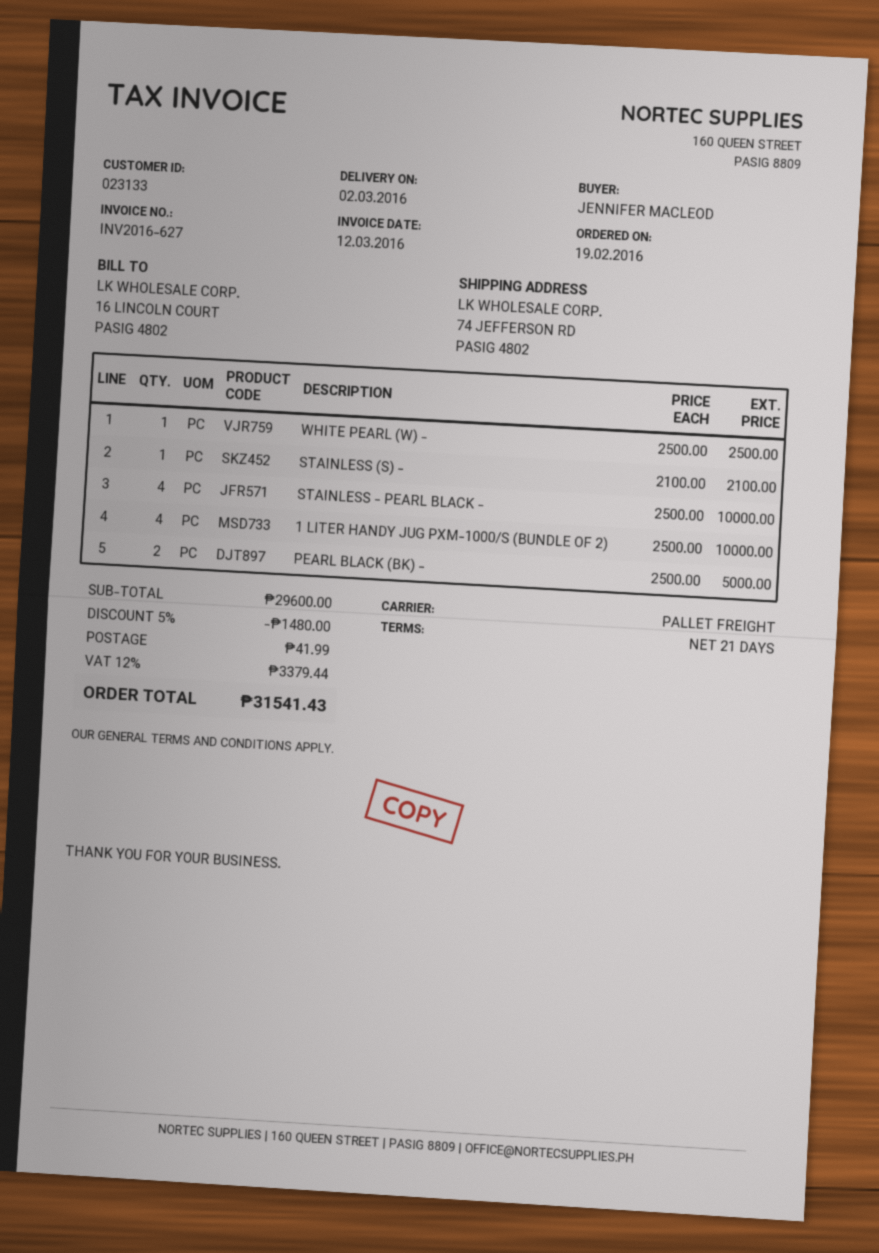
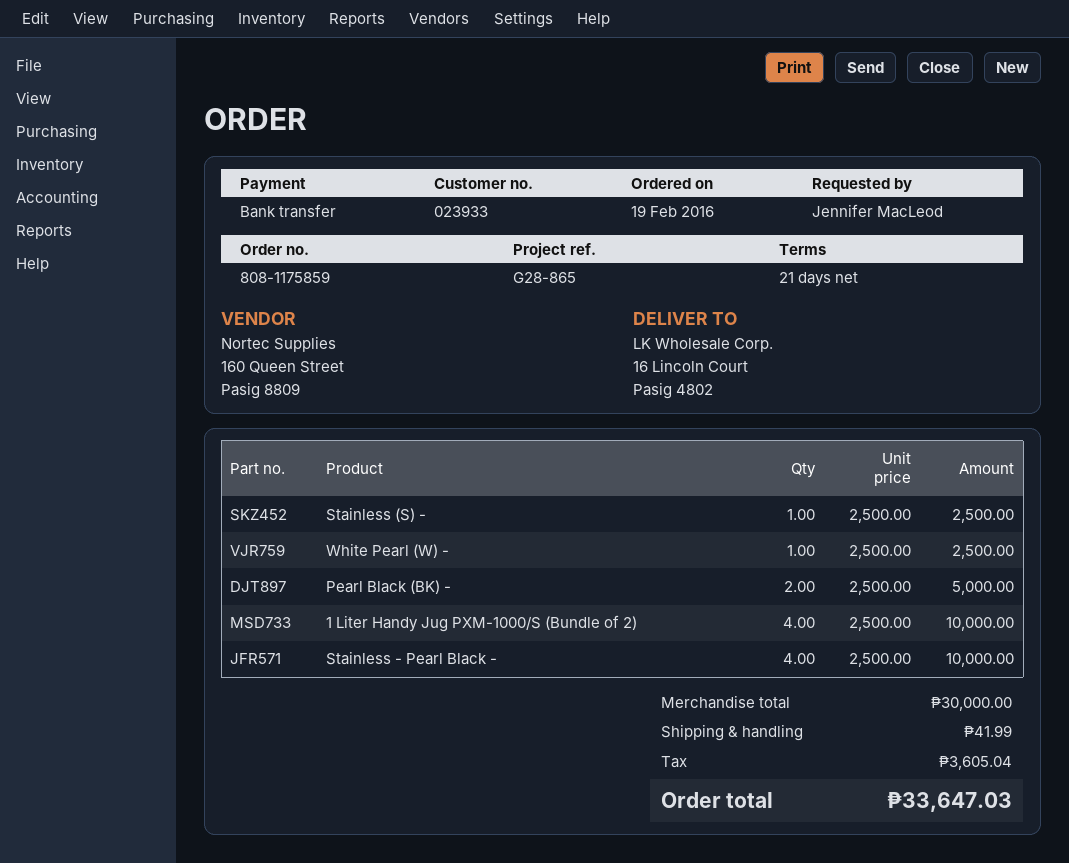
customer number: 023133 -> 023933
ship to: 74 JEFFERSON RD, PASIG 4802 -> 16 Lincoln Court, Pasig 4802
STAINLESS (S) -: 1 x 2100.00 = 2100.00 -> 1 x 2500.00 = 2500.00
subtotal: 29600.00 -> 30000.00
discount: 5% = 1480.00 -> none
tax: 3379.44 -> 3605.04
total: 31541.43 -> 33647.03

